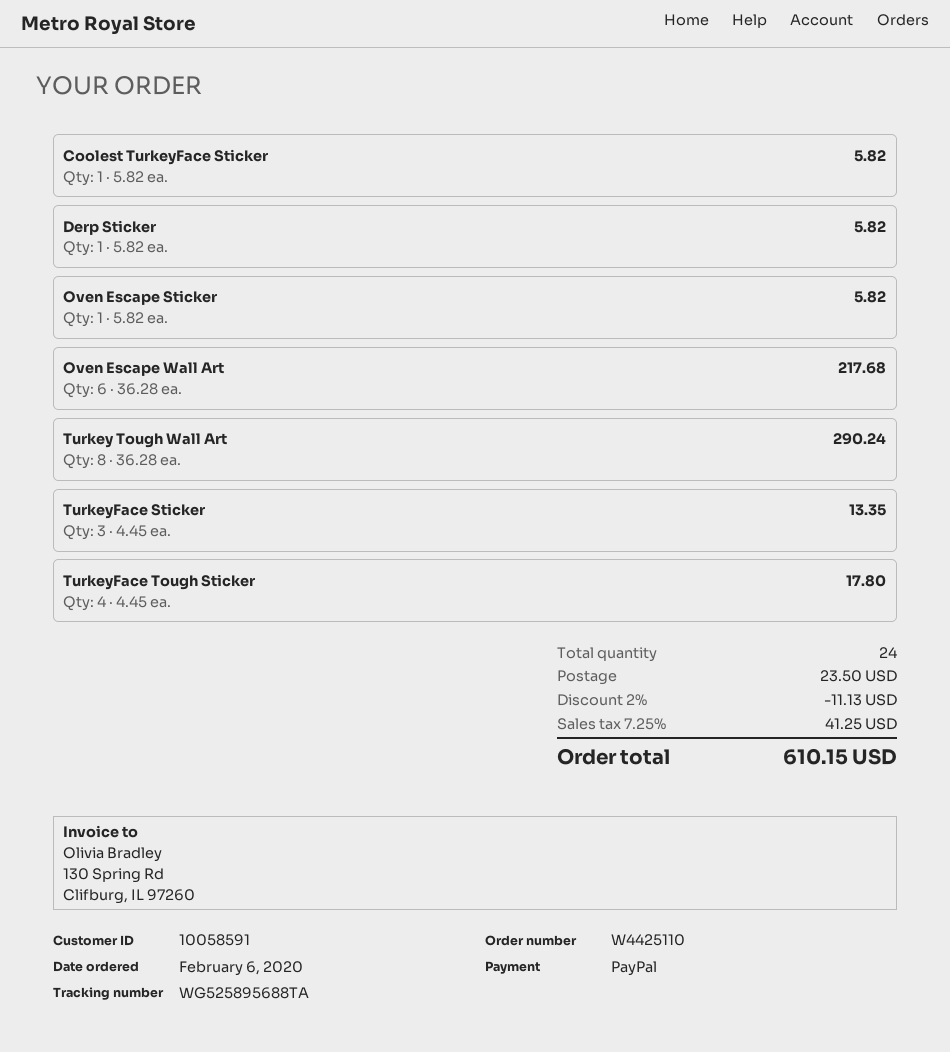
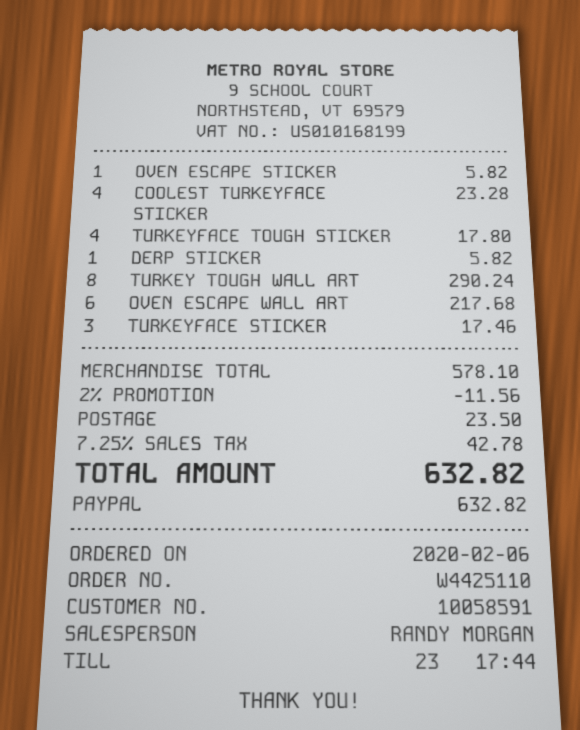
Coolest TurkeyFace Sticker: 1 for 5.82 -> 4 for 23.28
TurkeyFace Sticker: 3 for 13.35 -> 3 for 17.46
discount: 2% = 11.13 -> 2% = 11.56
tax: 7.25% = 41.25 -> 7.25% = 42.78
total: 610.15 -> 632.82

